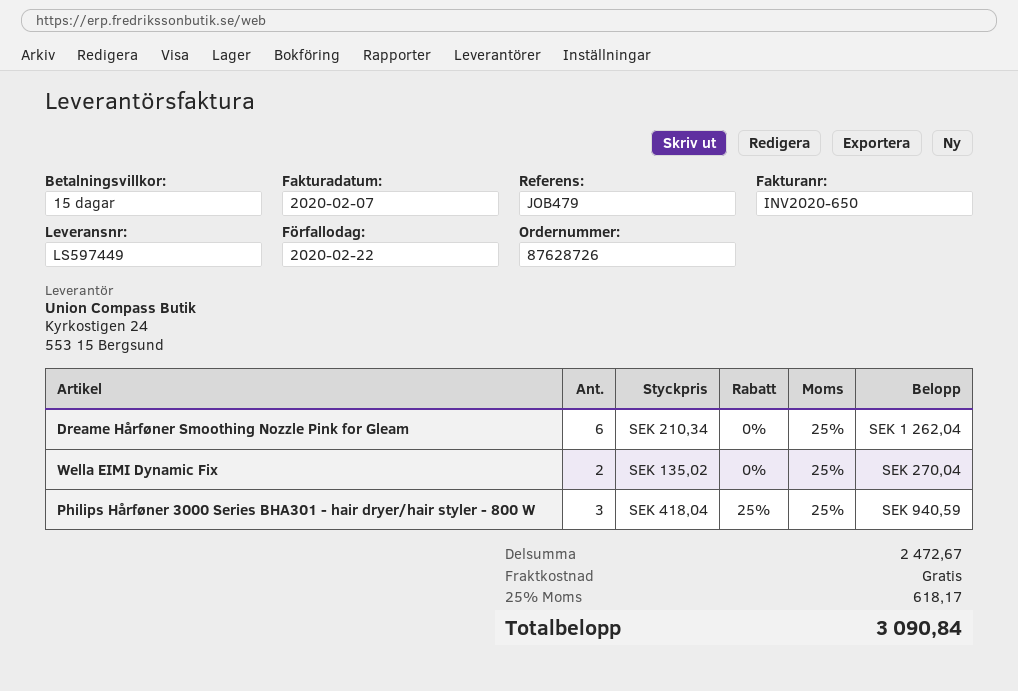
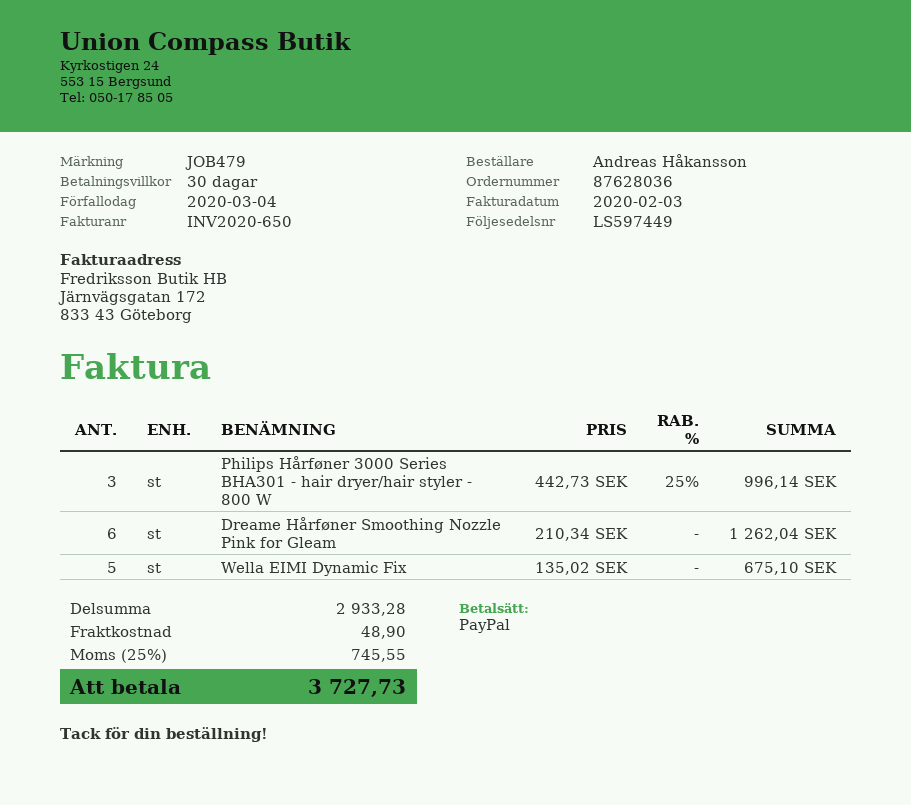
order number: 87628726 -> 87628036
invoice date: 2020-02-07 -> 2020-02-03
payment terms: 15 days -> 30 days
due date: 2020-02-22 -> 2020-03-04
Wella EIMI Dynamic Fix: 2 x 135.02 = 270.04 -> 5 x 135.02 = 675.10
Philips Hårføner 3000 Series BHA301 - hair dryer/hair styler - 800 W: 3 x 418.04 - 25% = 940.59 -> 3 x 442.73 - 25% = 996.14
subtotal: 2472.67 -> 2933.28
shipping: 0.00 -> 48.90
tax: 25% = 618.17 -> 25% = 745.55
total: 3090.84 -> 3727.73

